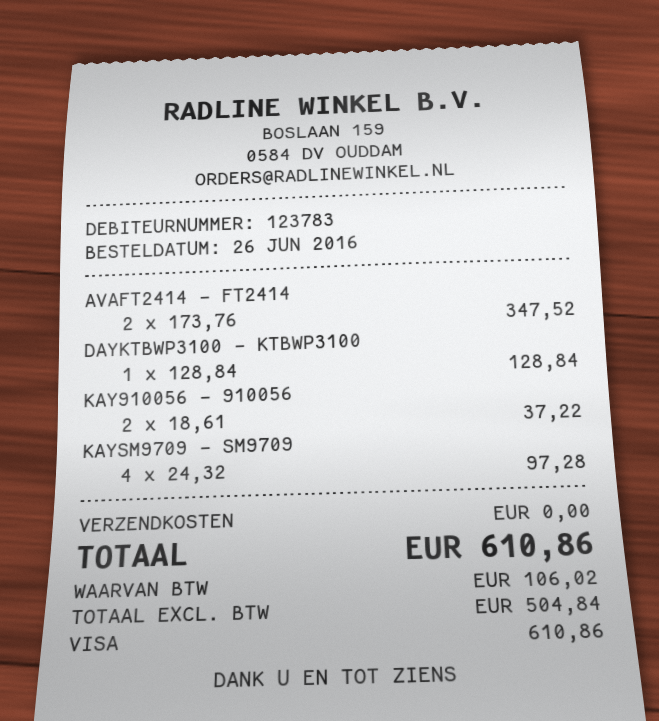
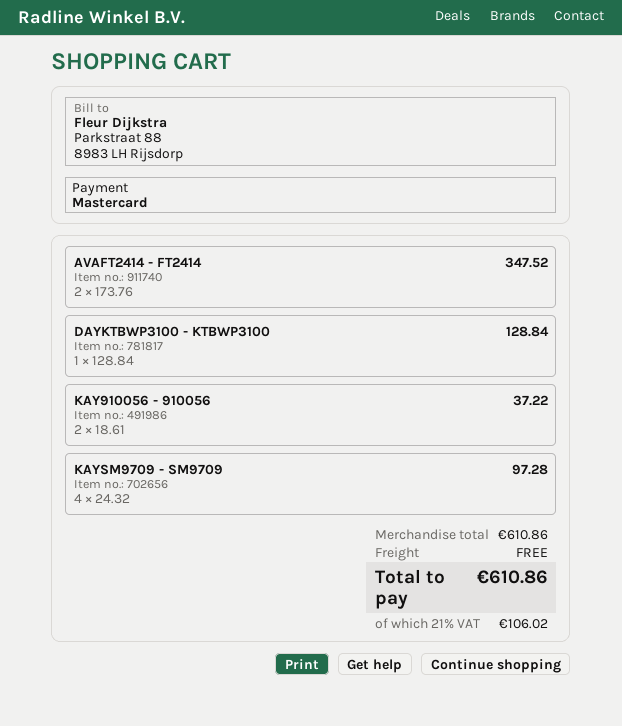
payment method: Visa -> Mastercard

